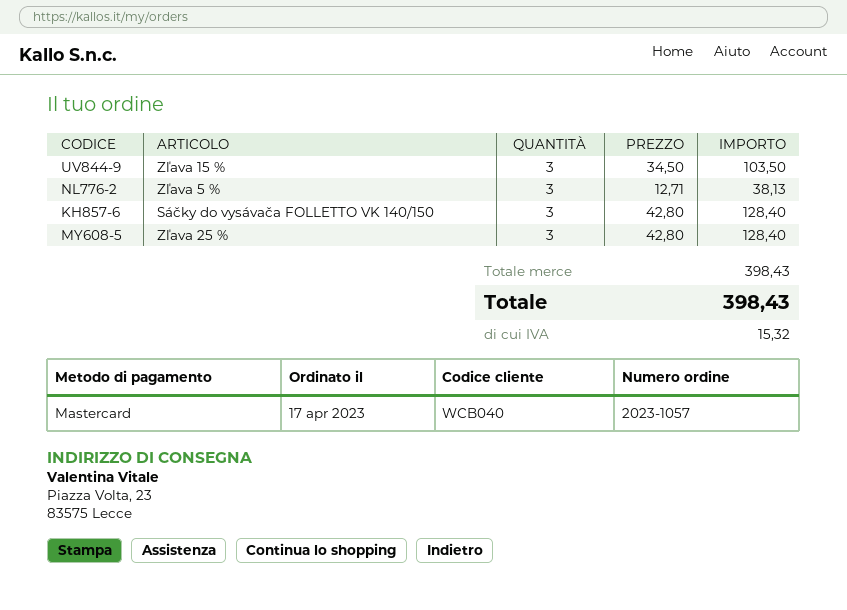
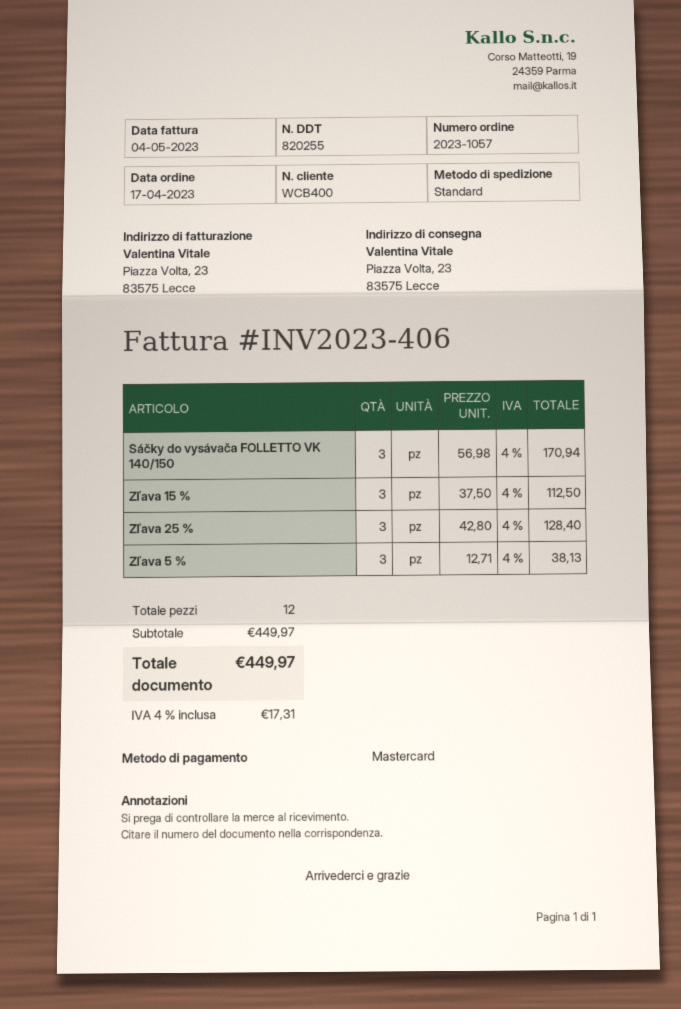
customer number: WCB040 -> WCB400
Zľava 15 %: 3 x 34.50 = 103.50 -> 3 x 37.50 = 112.50
Sáčky do vysávača FOLLETTO VK 140/150: 3 x 42.80 = 128.40 -> 3 x 56.98 = 170.94
subtotal: 398.43 -> 449.97
tax: 15.32 -> 17.31
total: 398.43 -> 449.97

